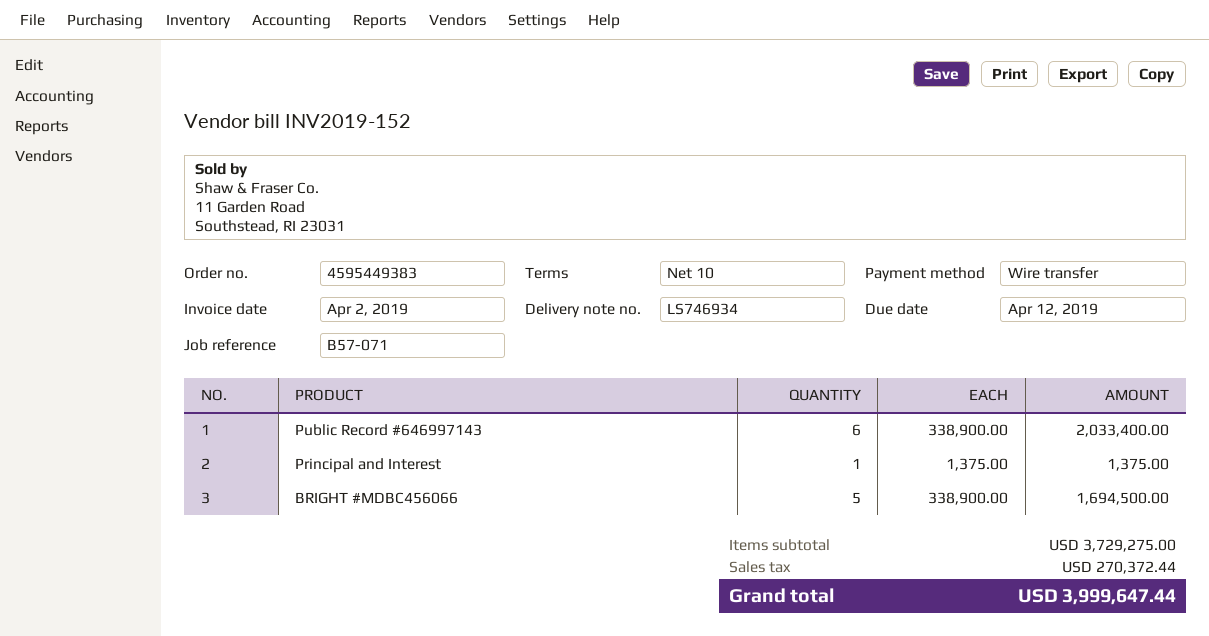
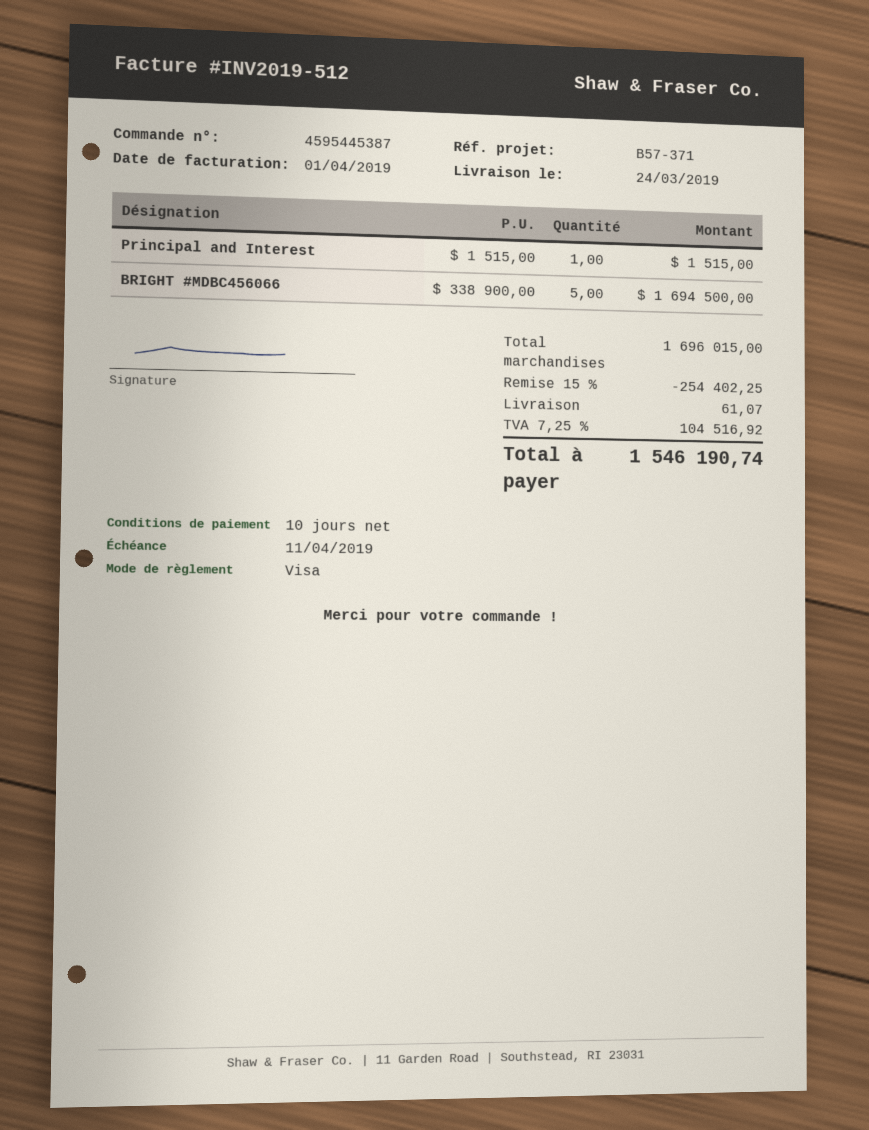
order number: 4595449383 -> 4595445387
invoice number: INV2019-152 -> INV2019-512
invoice date: 2019-04-02 -> 2019-04-01
due date: 2019-04-12 -> 2019-04-11
reference: B57-071 -> B57-371
payment method: bank transfer -> Visa
Public Record #646997143: 6 x 338900.00 = 2033400.00 -> none
Principal and Interest: 1 x 1375.00 = 1375.00 -> 1 x 1515.00 = 1515.00
subtotal: 3729275.00 -> 1696015.00
discount: none -> 15% = 254402.25
shipping: none -> 61.07
tax: 270372.44 -> 104516.92
total: 3999647.44 -> 1546190.74

